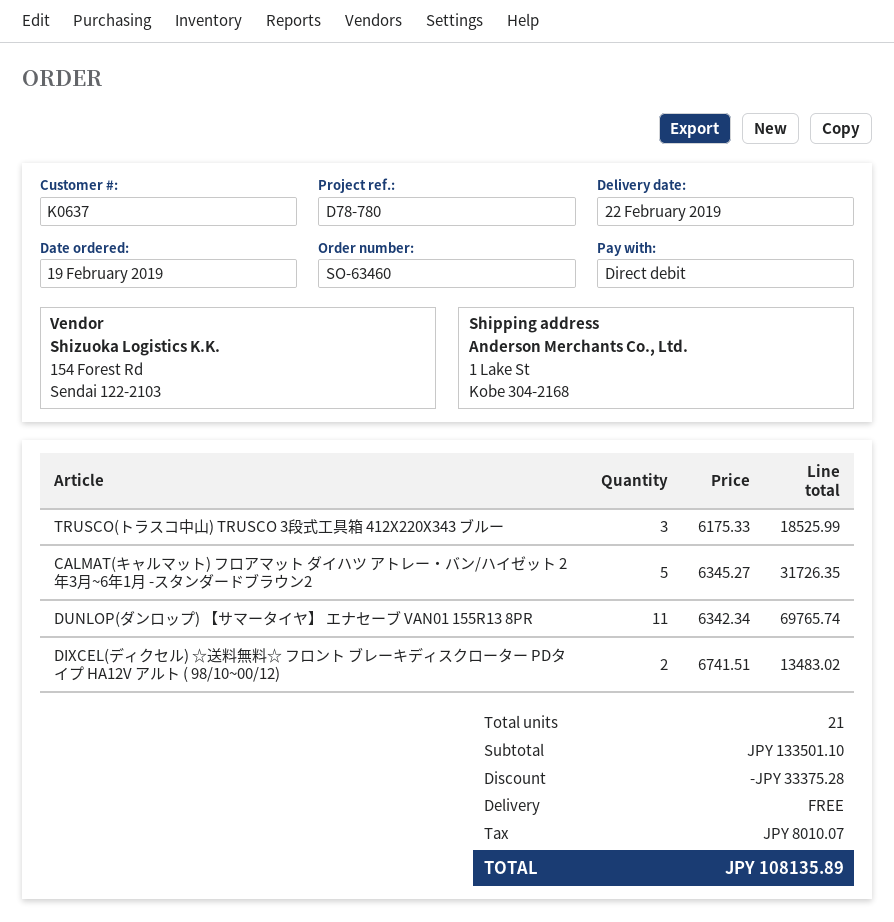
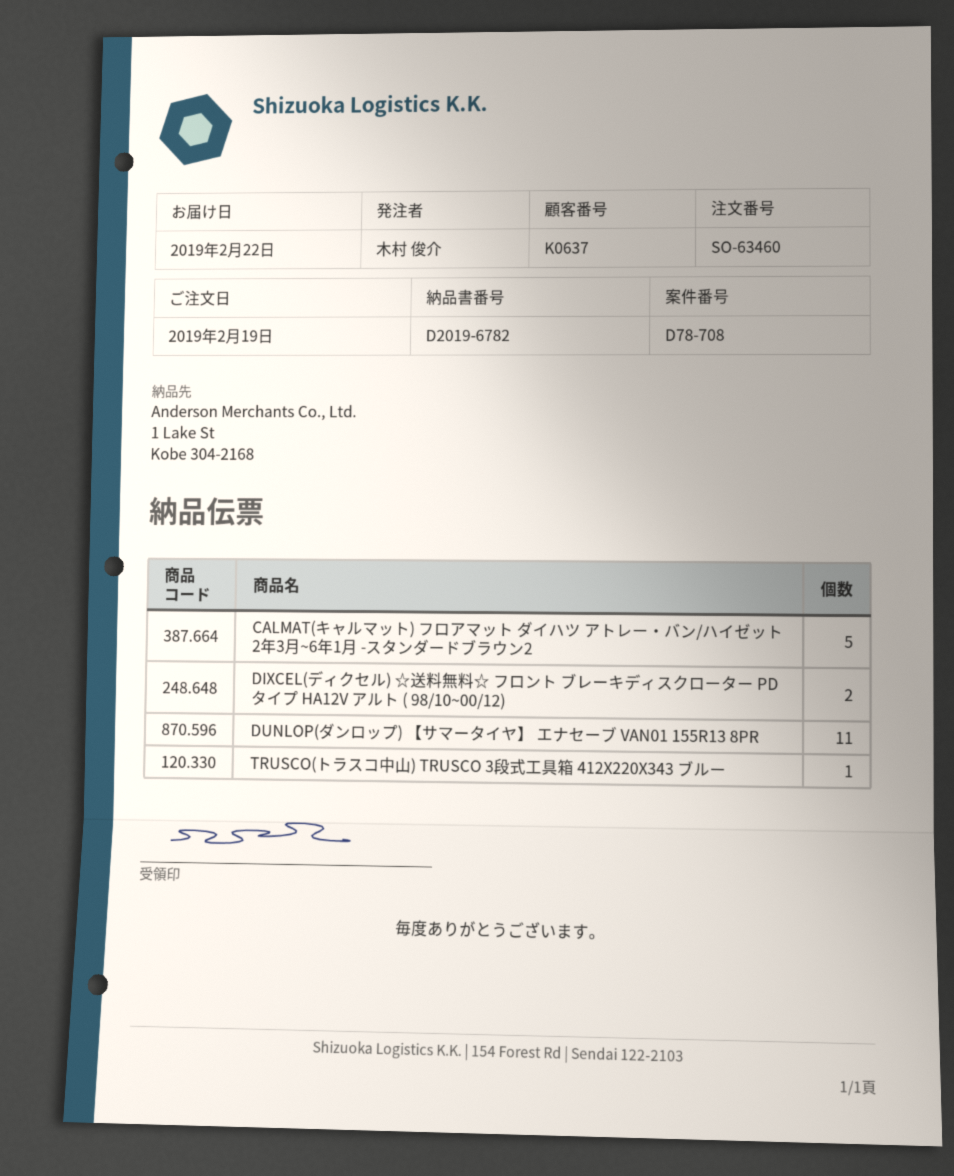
reference: D78-780 -> D78-708
TRUSCO(トラスコ中山) TRUSCO 3段式工具箱 412X220X343 ブルー: 3 -> 1

